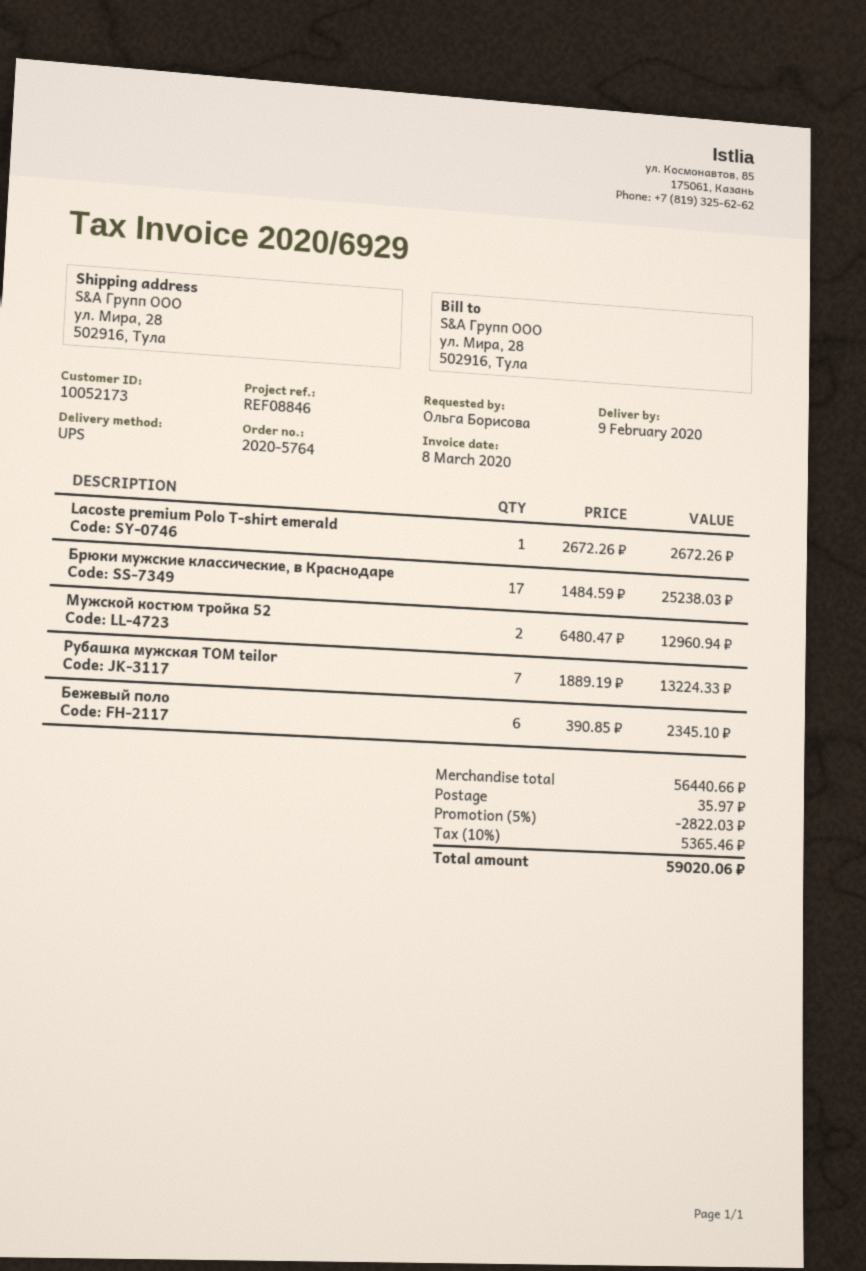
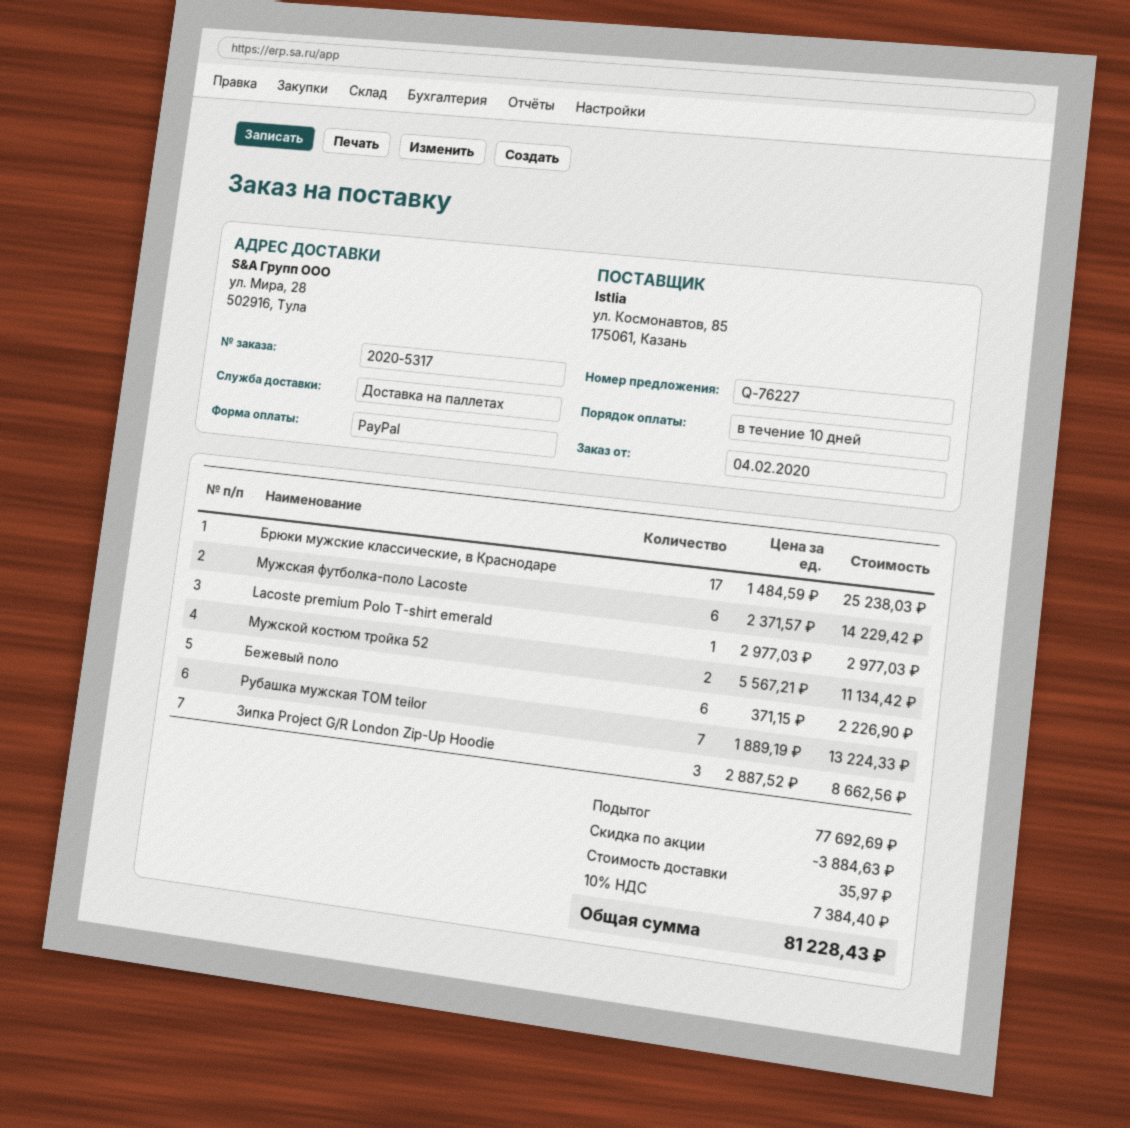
order number: 2020-5764 -> 2020-5317
shipping method: UPS -> pallet freight
Lacoste premium Polo T-shirt emerald: 1 x 2672.26 = 2672.26 -> 1 x 2977.03 = 2977.03
Мужской костюм тройка 52: 2 x 6480.47 = 12960.94 -> 2 x 5567.21 = 11134.42
Бежевый поло: 6 x 390.85 = 2345.10 -> 6 x 371.15 = 2226.90
Мужская футболка-поло Lacoste: none -> 6 x 2371.57 = 14229.42
Зипка Project G/R London Zip-Up Hoodie: none -> 3 x 2887.52 = 8662.56
subtotal: 56440.66 -> 77692.69
discount: 2822.03 -> 3884.63
tax: 10% = 5365.46 -> 10% = 7384.40
total: 59020.06 -> 81228.43

